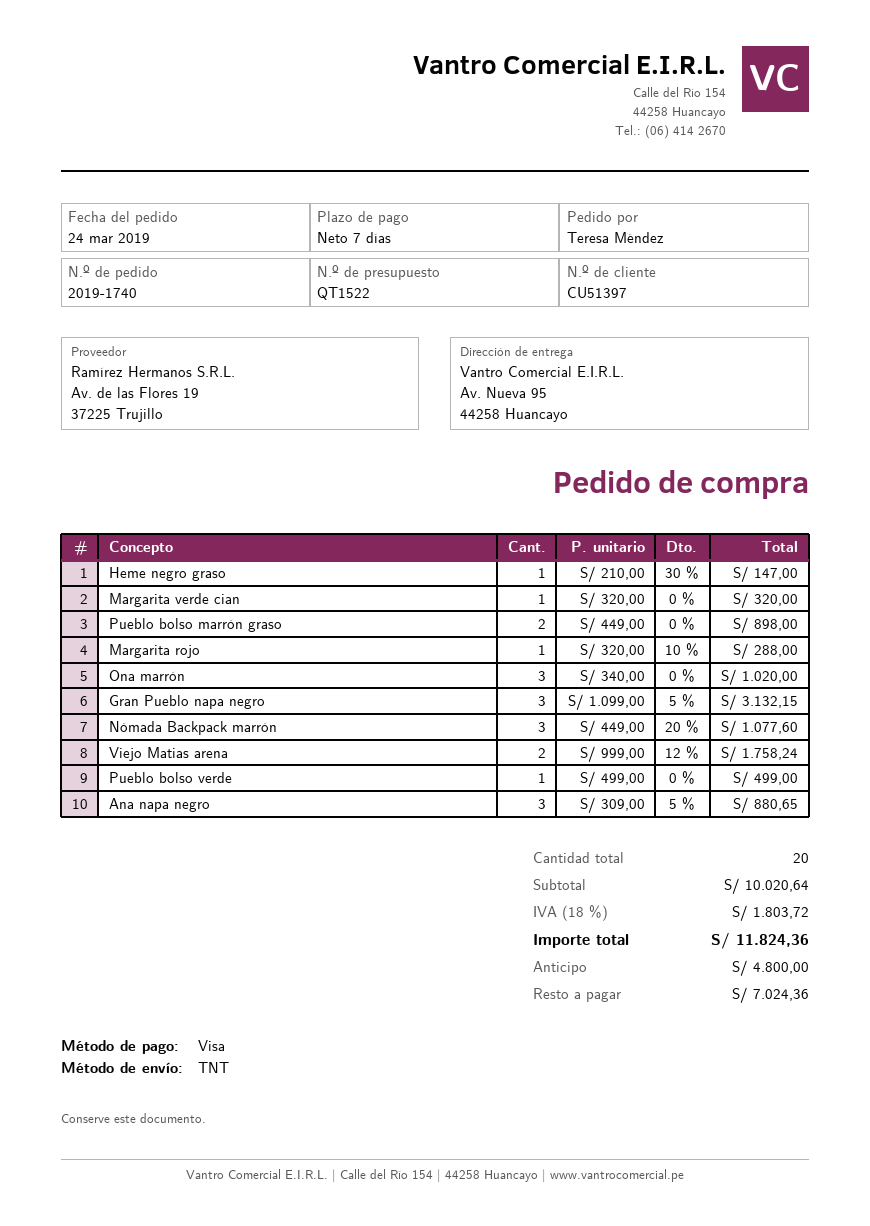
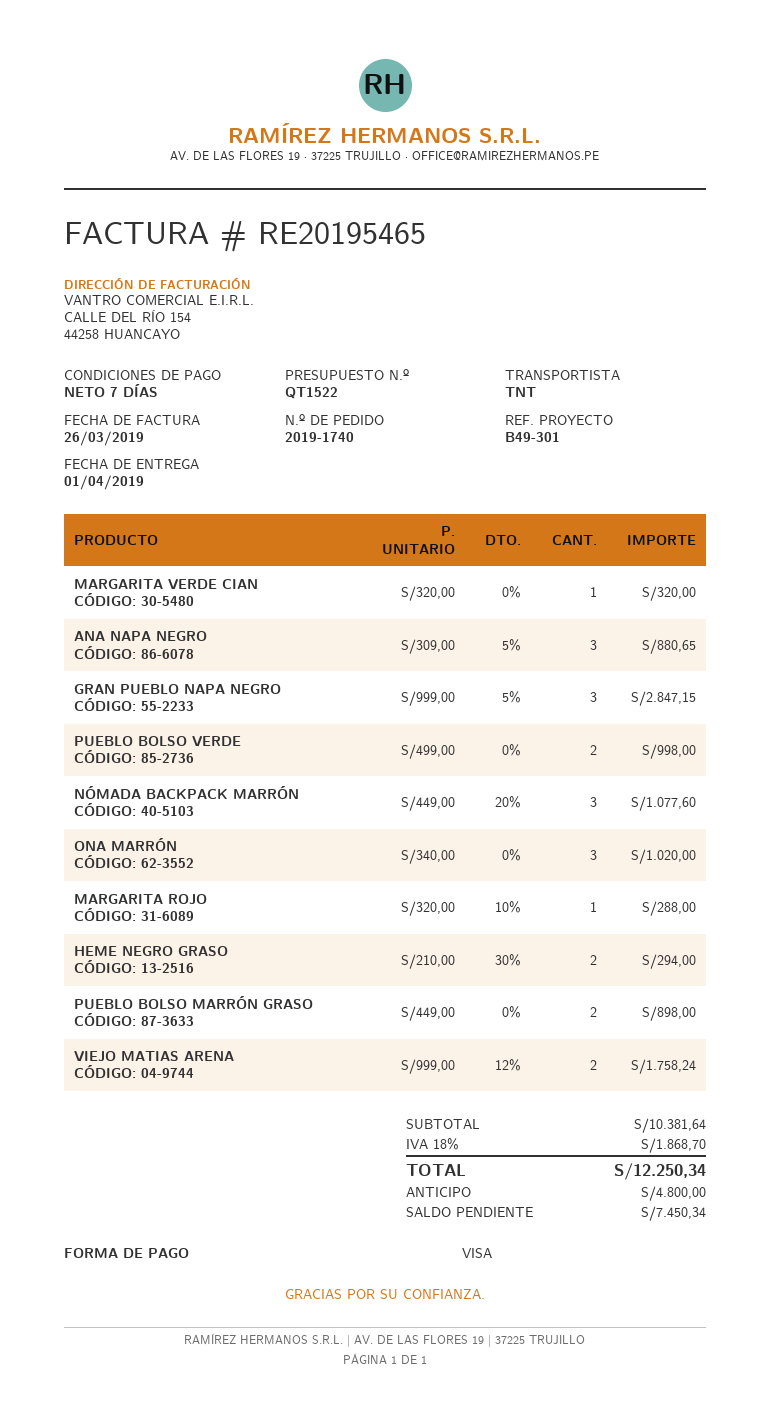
Heme negro graso: 1 x 210.00 - 30% = 147.00 -> 2 x 210.00 - 30% = 294.00
Gran Pueblo napa negro: 3 x 1099.00 - 5% = 3132.15 -> 3 x 999.00 - 5% = 2847.15
Pueblo bolso verde: 1 x 499.00 = 499.00 -> 2 x 499.00 = 998.00
subtotal: 10020.64 -> 10381.64
tax: 18% = 1803.72 -> 18% = 1868.70
total: 11824.36 -> 12250.34
balance: 7024.36 -> 7450.34

